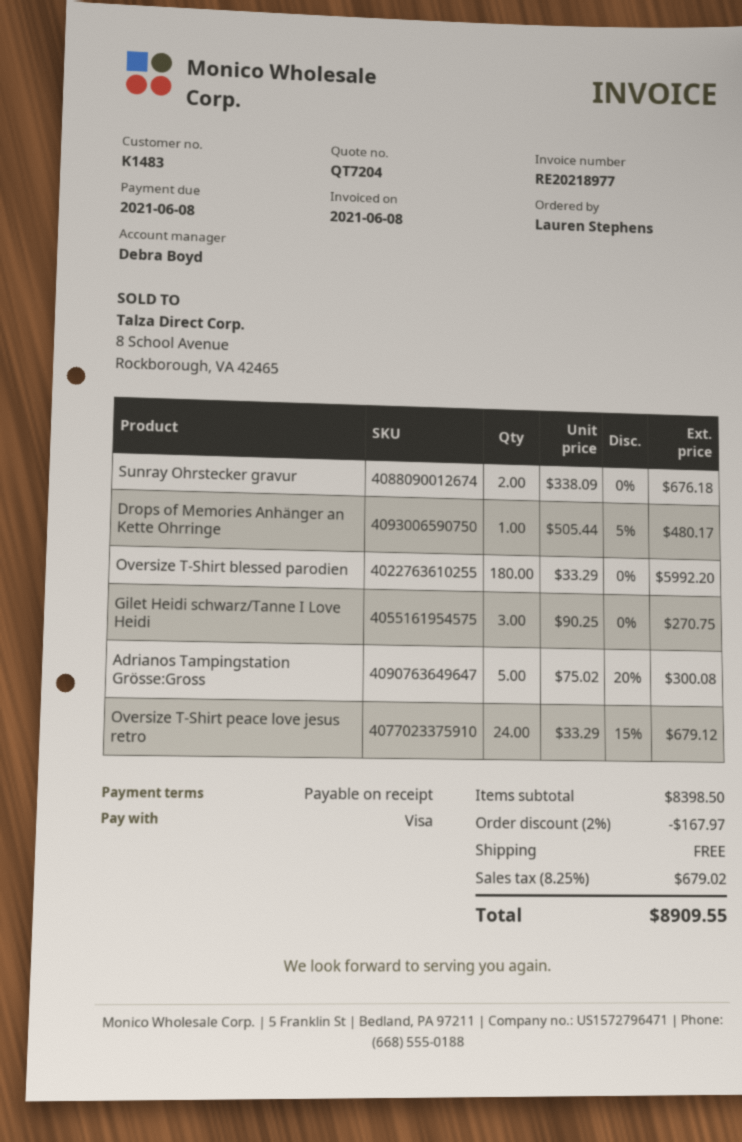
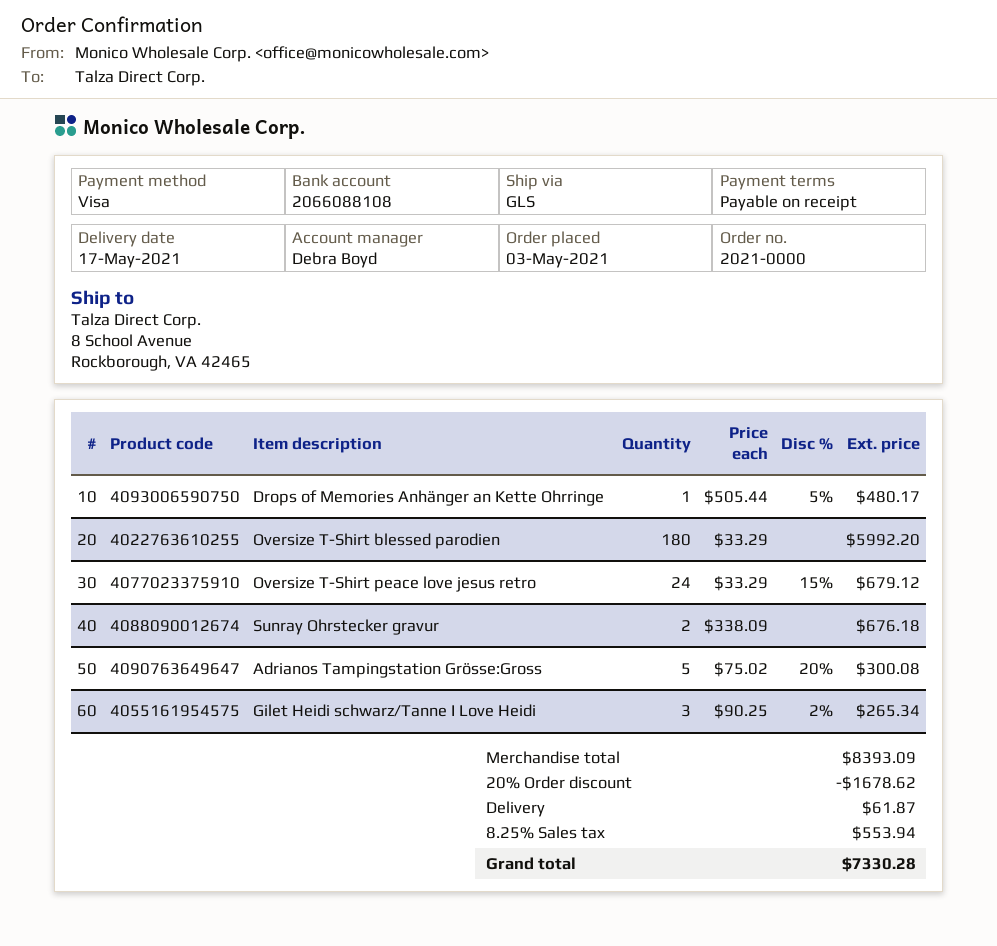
Gilet Heidi schwarz/Tanne I Love Heidi: 3 x 90.25 = 270.75 -> 3 x 90.25 - 2% = 265.34
subtotal: 8398.50 -> 8393.09
discount: 2% = 167.97 -> 20% = 1678.62
shipping: 0.00 -> 61.87
tax: 8.25% = 679.02 -> 8.25% = 553.94
total: 8909.55 -> 7330.28

